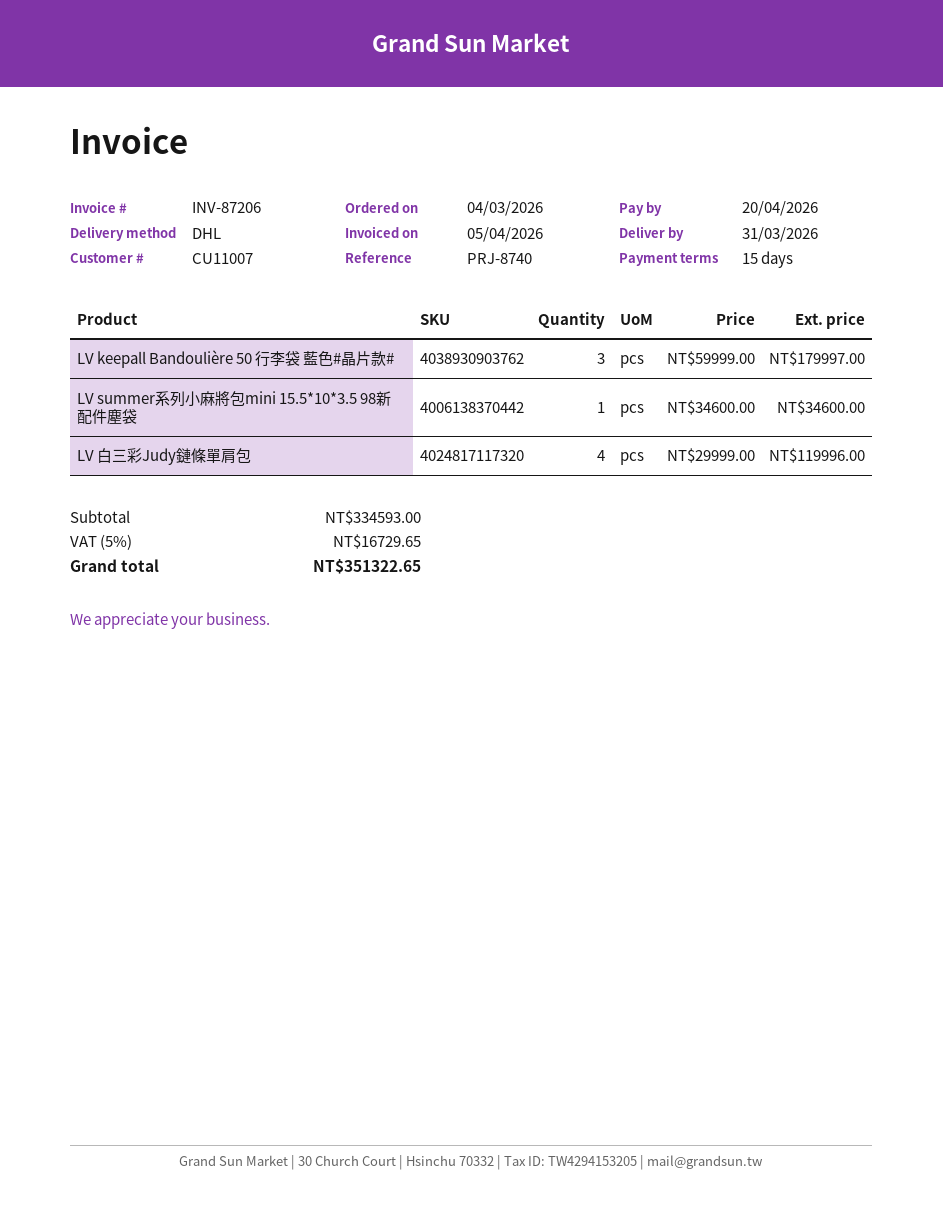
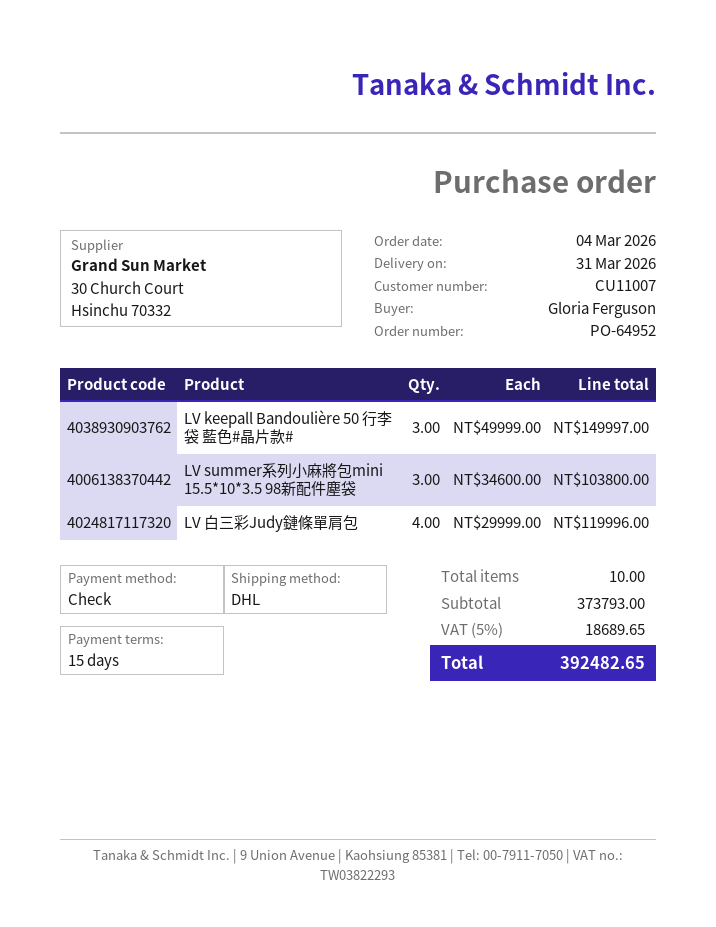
LV keepall Bandoulière 50 行李袋 藍色#晶片款#: 3 x 59999.00 = 179997.00 -> 3 x 49999.00 = 149997.00
LV summer系列小麻將包mini 15.5*10*3.5 98新配件塵袋: 1 x 34600.00 = 34600.00 -> 3 x 34600.00 = 103800.00
subtotal: 334593.00 -> 373793.00
tax: 5% = 16729.65 -> 5% = 18689.65
total: 351322.65 -> 392482.65

